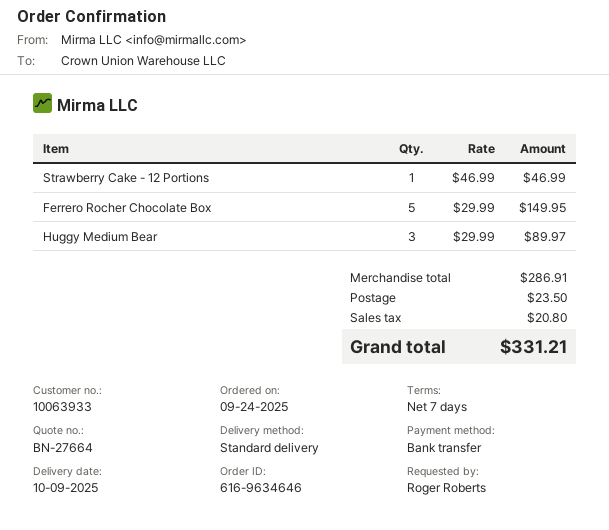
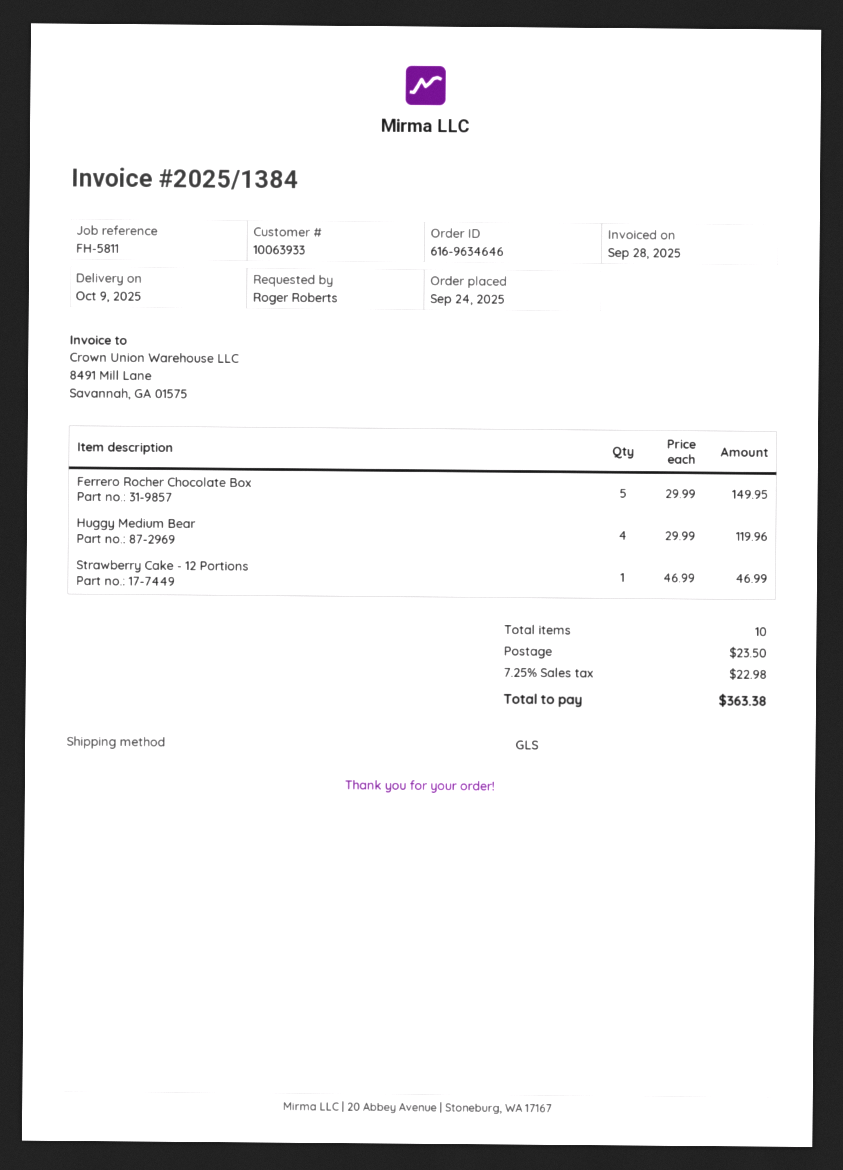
shipping method: standard -> GLS
Huggy Medium Bear: 3 x 29.99 = 89.97 -> 4 x 29.99 = 119.96
tax: 20.80 -> 22.98
total: 331.21 -> 363.38

